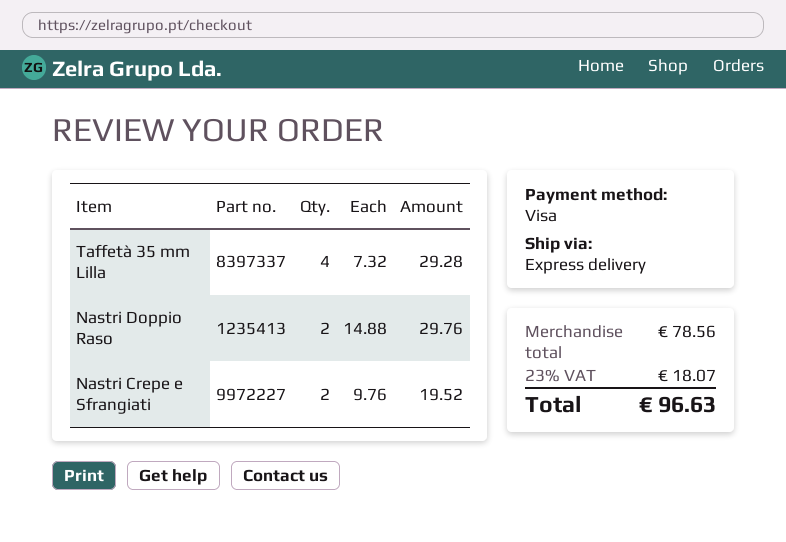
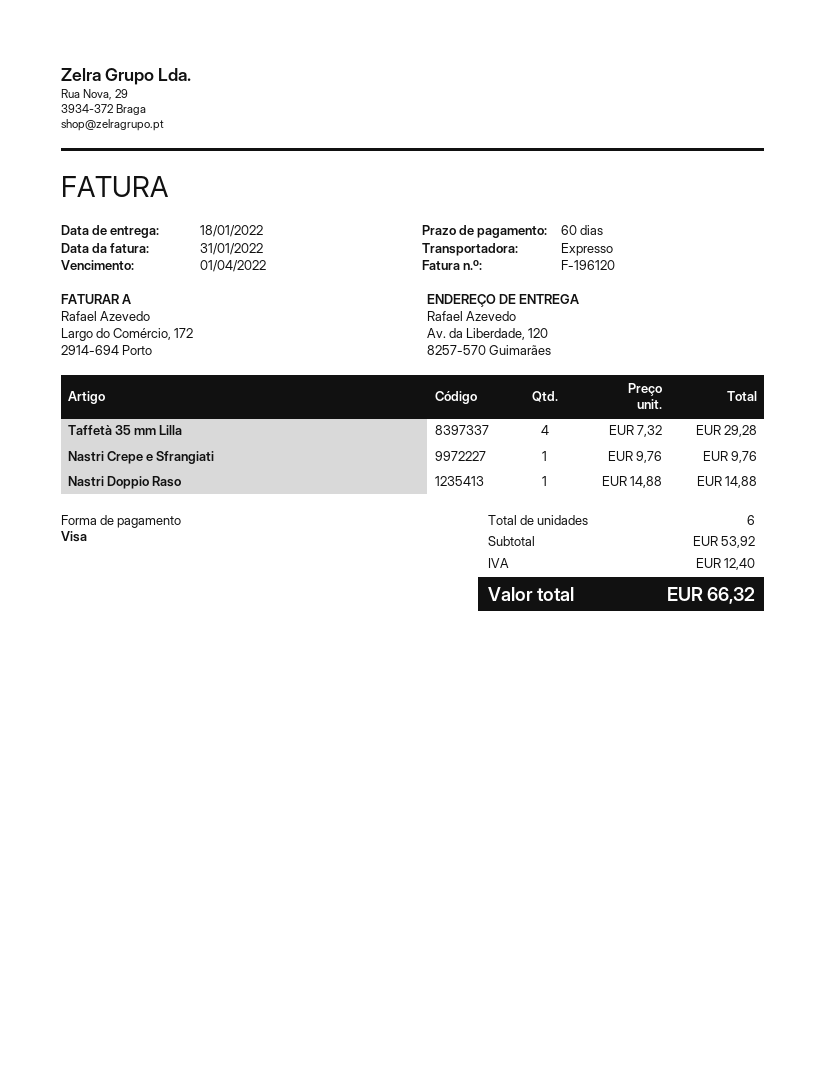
Nastri Doppio Raso: 2 x 14.88 = 29.76 -> 1 x 14.88 = 14.88
Nastri Crepe e Sfrangiati: 2 x 9.76 = 19.52 -> 1 x 9.76 = 9.76
subtotal: 78.56 -> 53.92
tax: 18.07 -> 12.40
total: 96.63 -> 66.32

